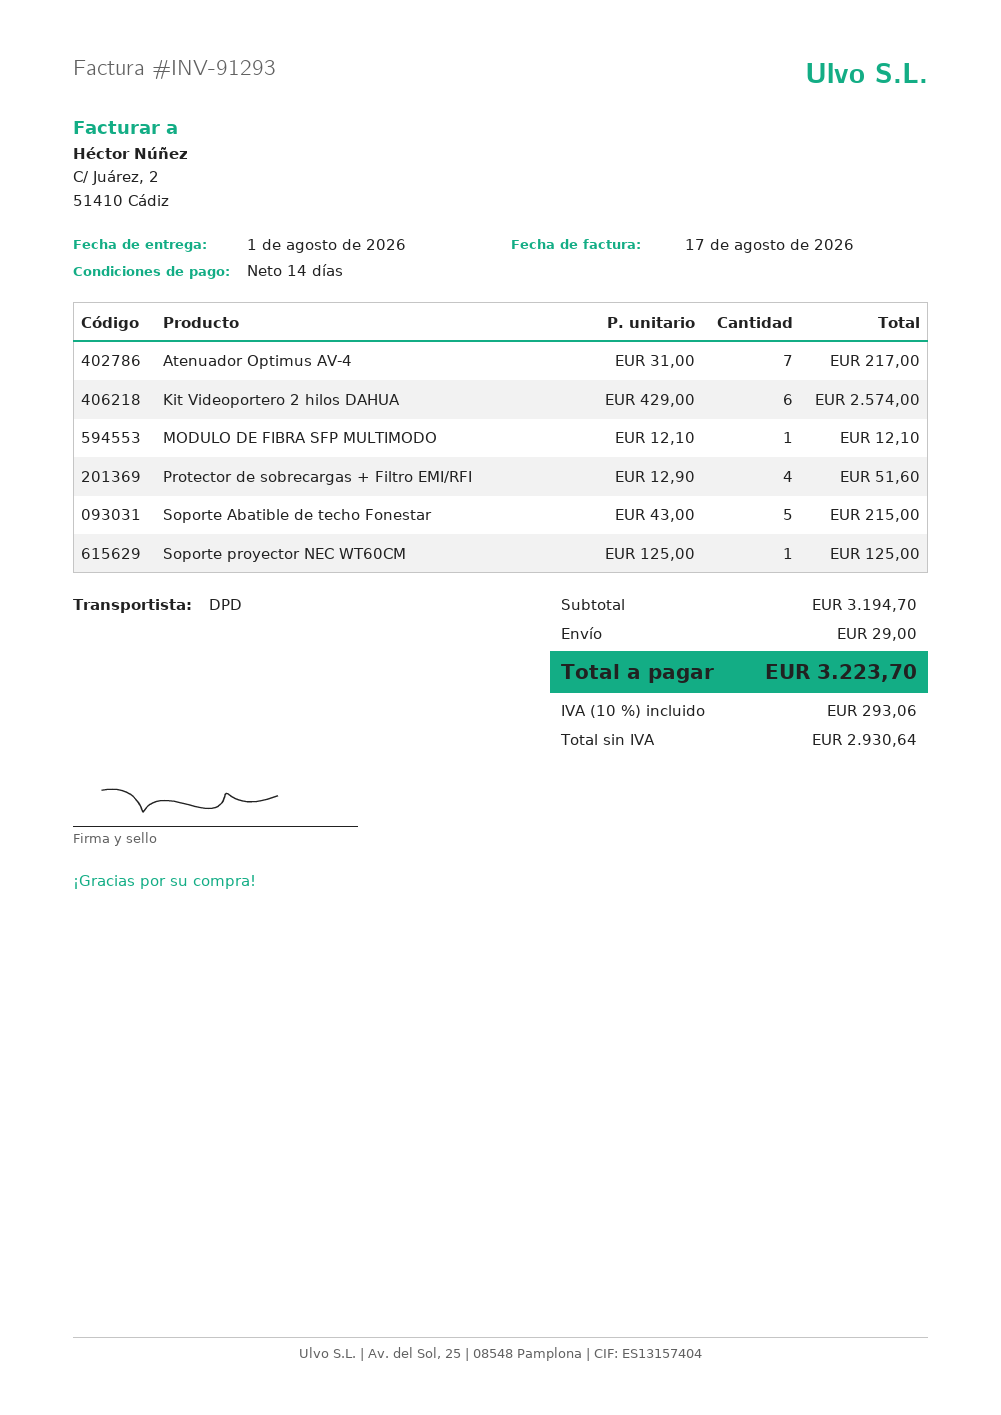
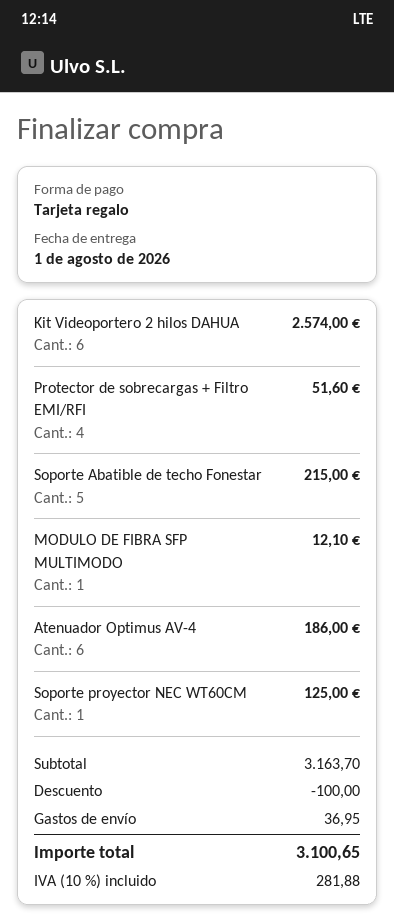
Atenuador Optimus AV-4: 7 for 217.00 -> 6 for 186.00
subtotal: 3194.70 -> 3163.70
discount: none -> 100.00
shipping: 29.00 -> 36.95
tax: 10% = 293.06 -> 10% = 281.88
total: 3223.70 -> 3100.65

